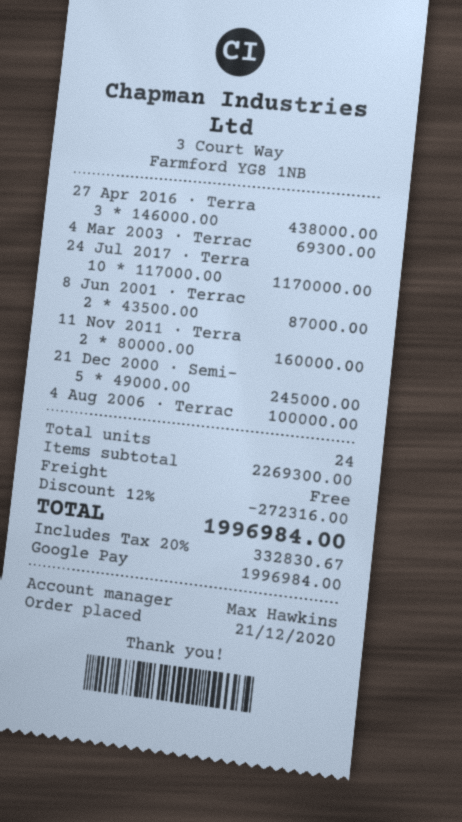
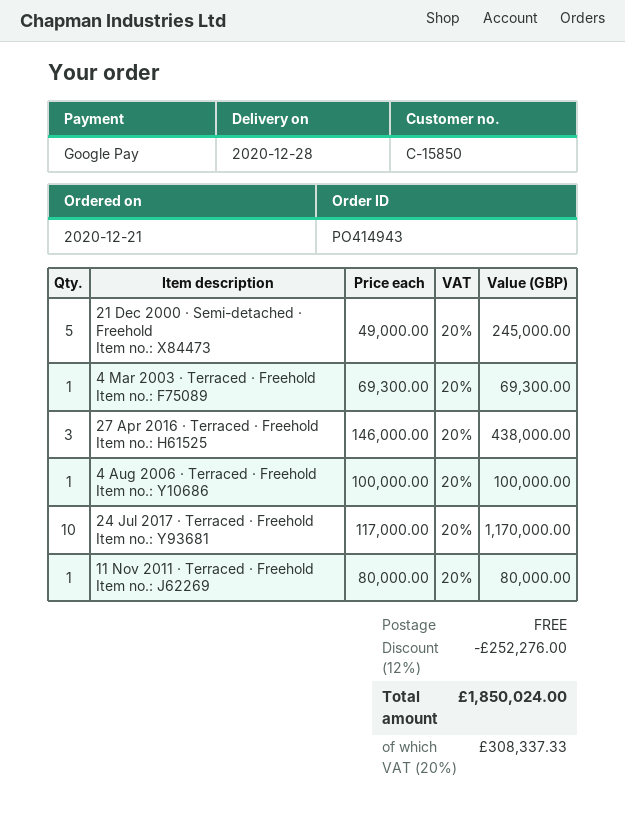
8 Jun 2001 · Terrac: 2 x 43500.00 = 87000.00 -> none
11 Nov 2011 · Terra: 2 x 80000.00 = 160000.00 -> 1 x 80000.00 = 80000.00
discount: 12% = 272316.00 -> 12% = 252276.00
tax: 20% = 332830.67 -> 20% = 308337.33
total: 1996984.00 -> 1850024.00

